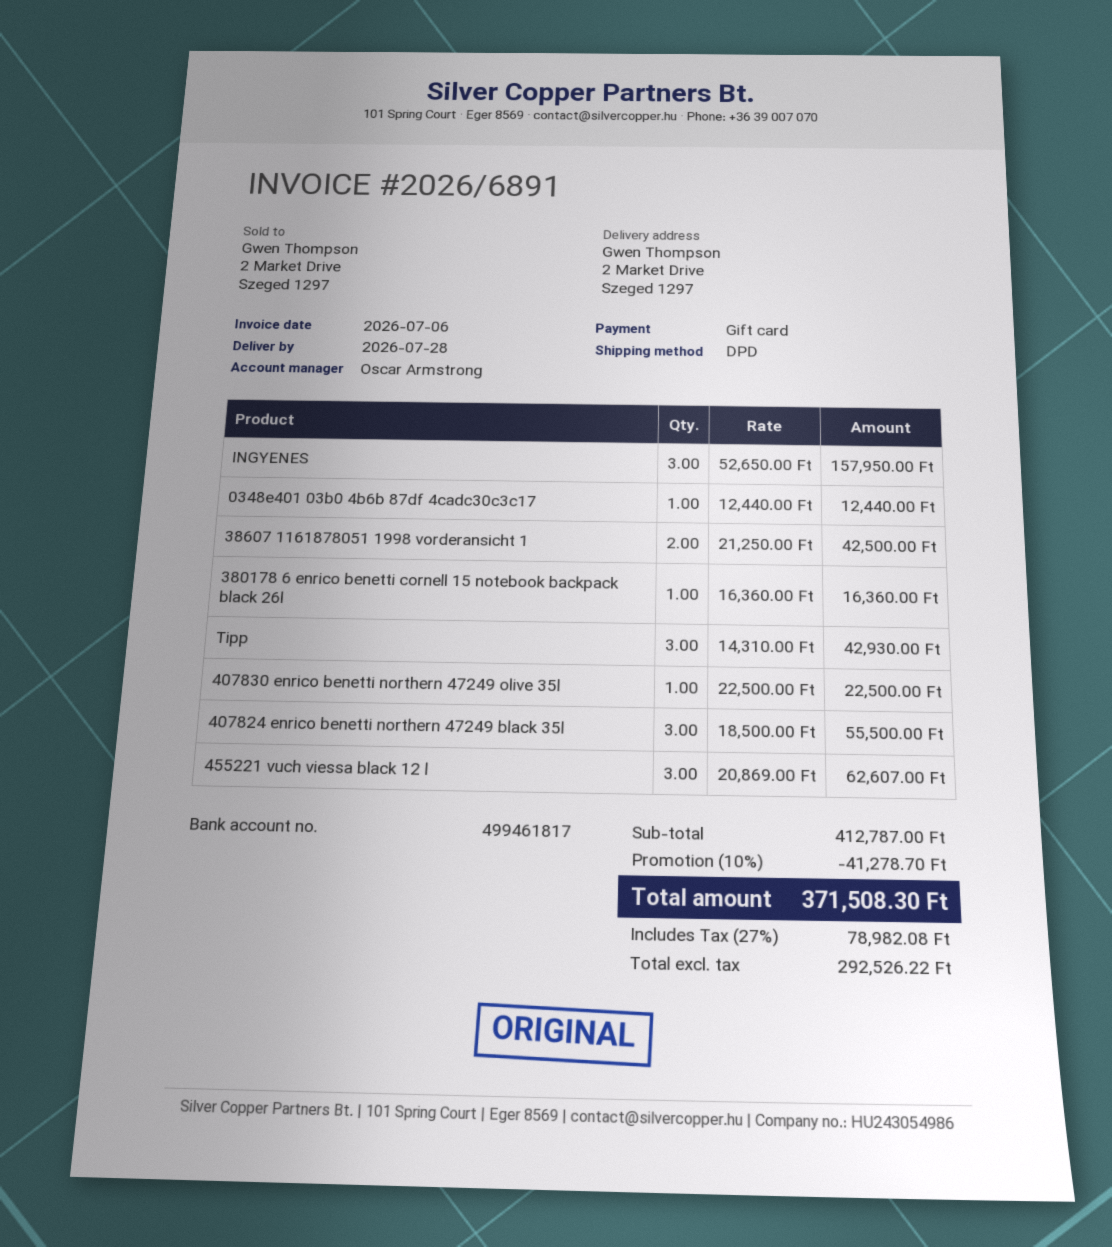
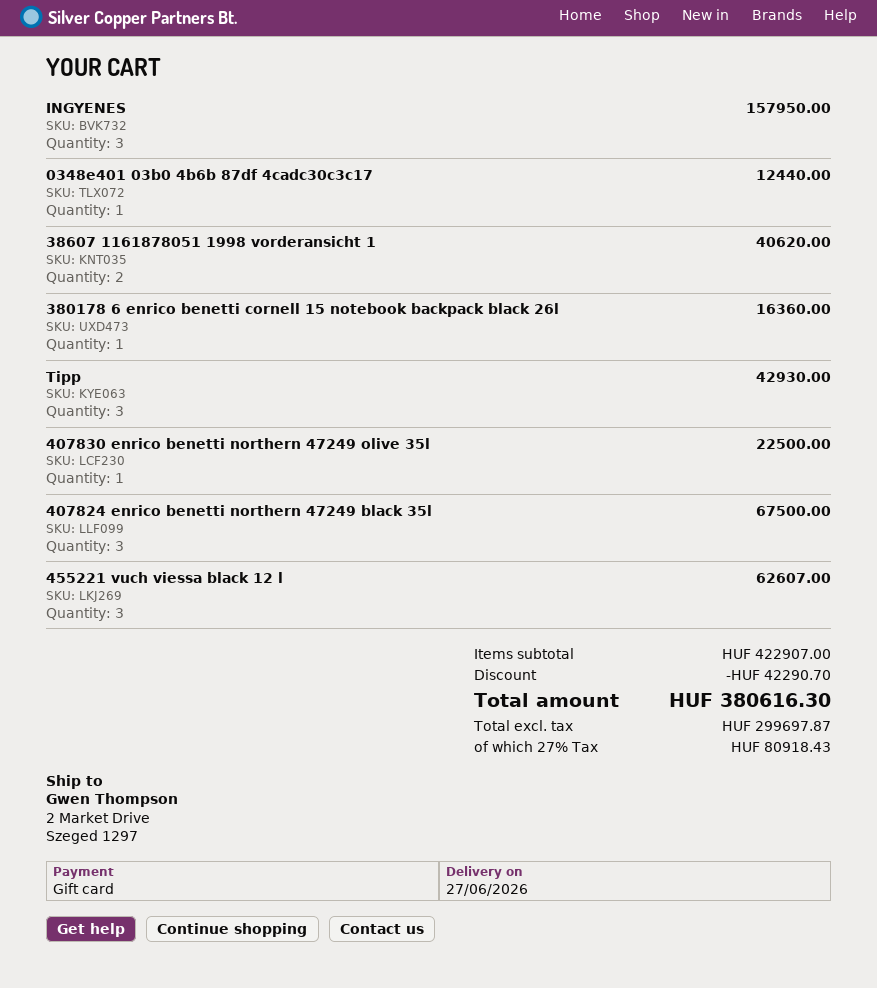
delivery date: 2026-07-28 -> 2026-06-27
38607 1161878051 1998 vorderansicht 1: 2 for 42500.00 -> 2 for 40620.00
407824 enrico benetti northern 47249 black 35l: 3 for 55500.00 -> 3 for 67500.00
subtotal: 412787.00 -> 422907.00
discount: 41278.70 -> 42290.70
net: 292526.22 -> 299697.87
tax: 27% = 78982.08 -> 27% = 80918.43
total: 371508.30 -> 380616.30

